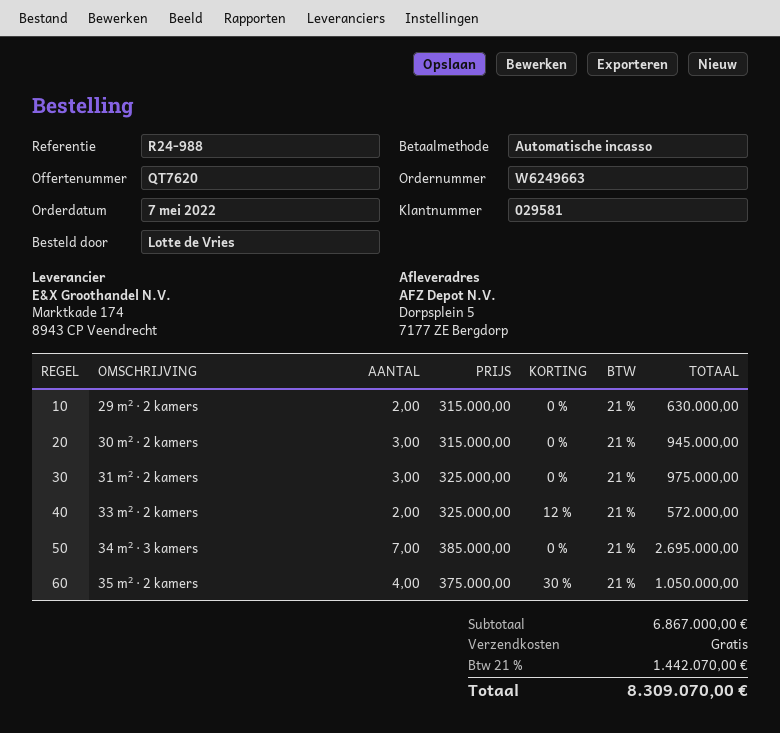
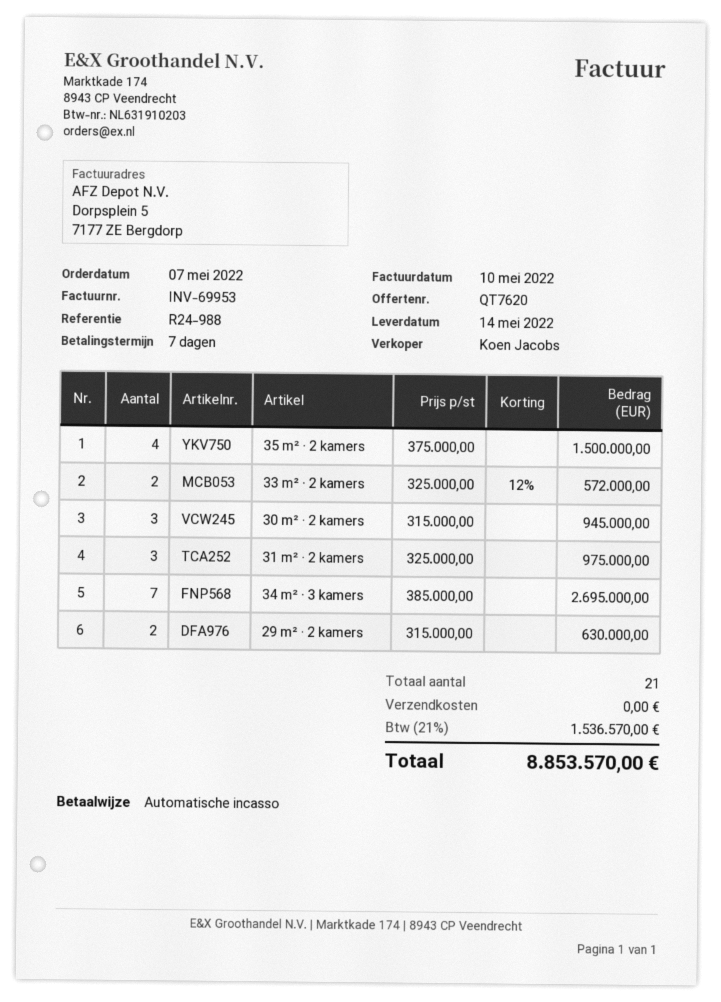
35 m² · 2 kamers: 4 x 375000.00 - 30% = 1050000.00 -> 4 x 375000.00 = 1500000.00
tax: 21% = 1442070.00 -> 21% = 1536570.00
total: 8309070.00 -> 8853570.00

